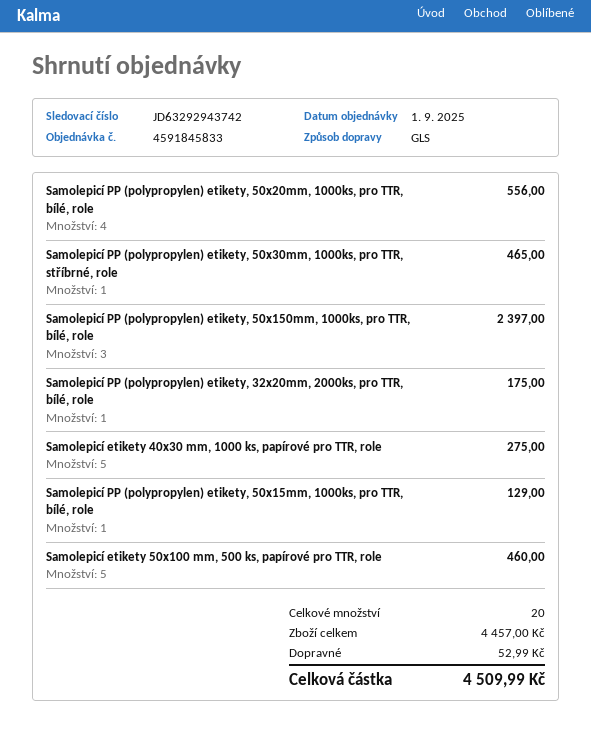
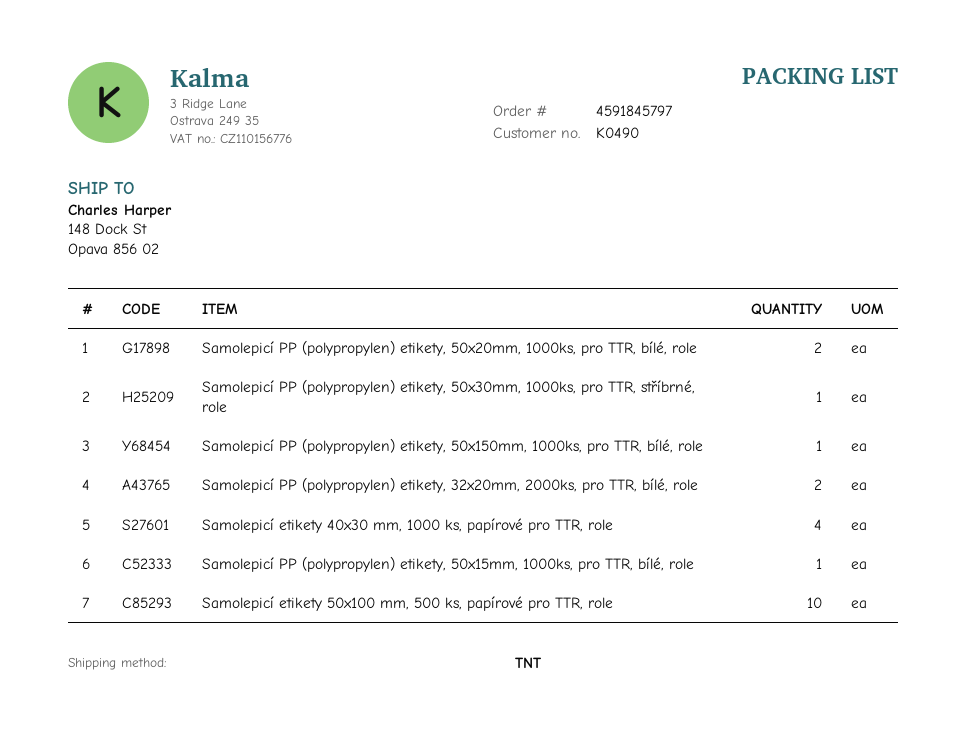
order number: 4591845833 -> 4591845797
shipping method: GLS -> TNT
Samolepicí PP (polypropylen) etikety, 50x20mm, 1000ks, pro TTR, bílé, role: 4 -> 2
Samolepicí PP (polypropylen) etikety, 50x150mm, 1000ks, pro TTR, bílé, role: 3 -> 1
Samolepicí PP (polypropylen) etikety, 32x20mm, 2000ks, pro TTR, bílé, role: 1 -> 2
Samolepicí etikety 40x30 mm, 1000 ks, papírové pro TTR, role: 5 -> 4
Samolepicí etikety 50x100 mm, 500 ks, papírové pro TTR, role: 5 -> 10

